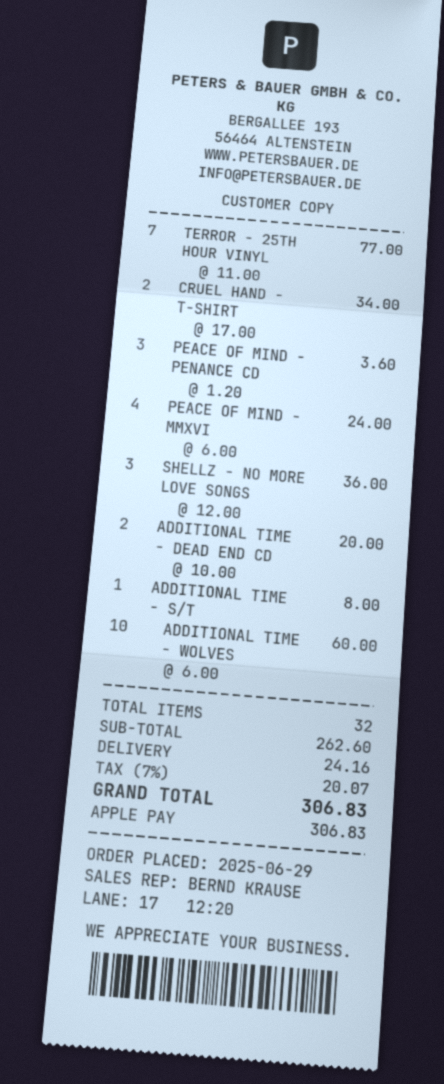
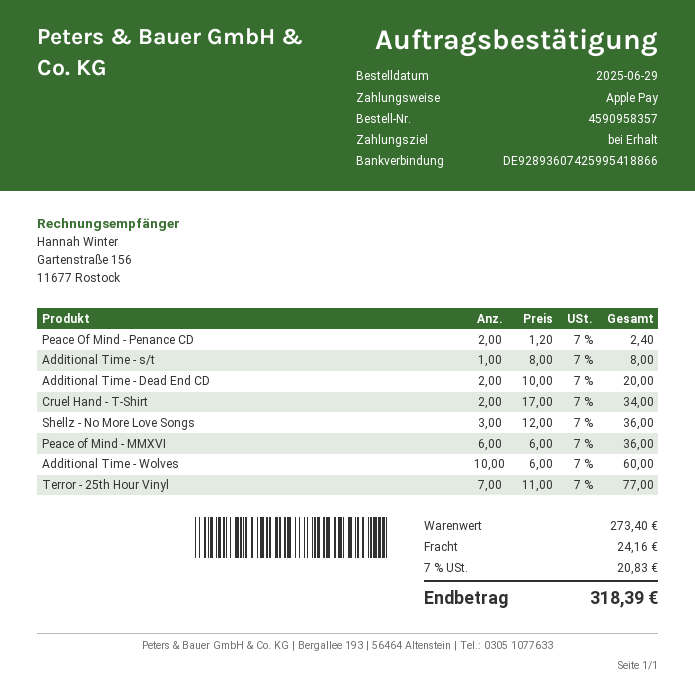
PEACE OF MIND - PENANCE CD: 3 x 1.20 = 3.60 -> 2 x 1.20 = 2.40
PEACE OF MIND - MMXVI: 4 x 6.00 = 24.00 -> 6 x 6.00 = 36.00
subtotal: 262.60 -> 273.40
tax: 7% = 20.07 -> 7% = 20.83
total: 306.83 -> 318.39

